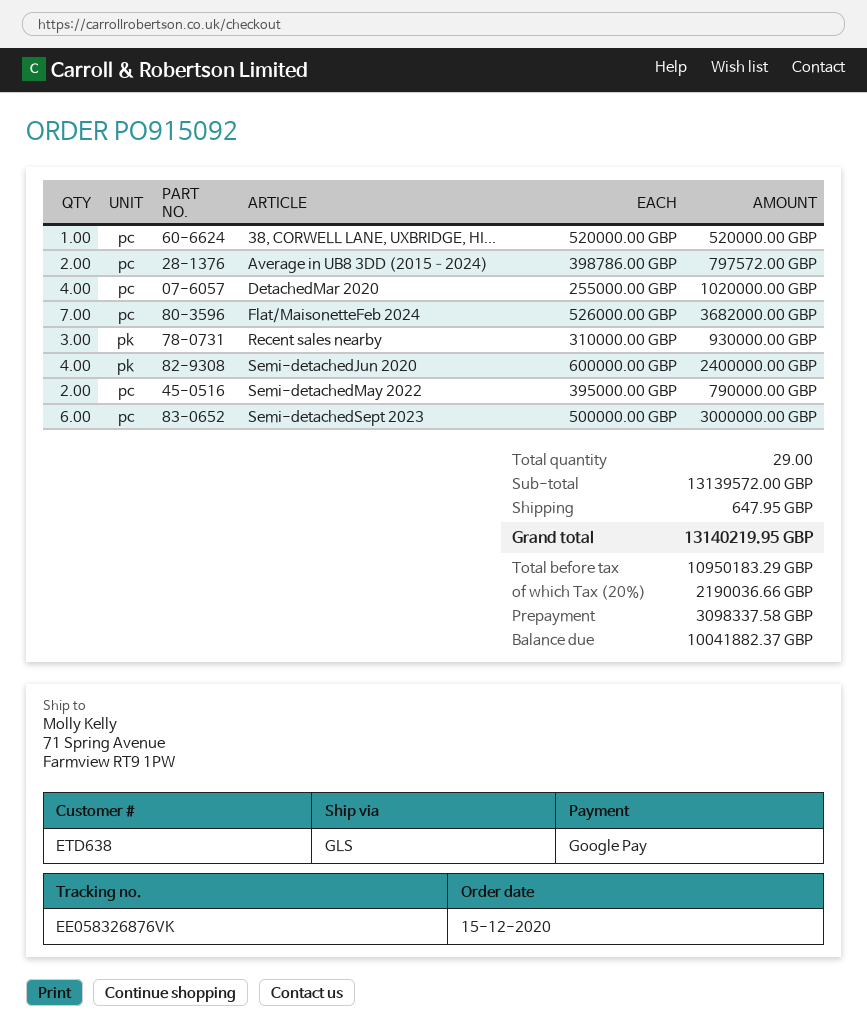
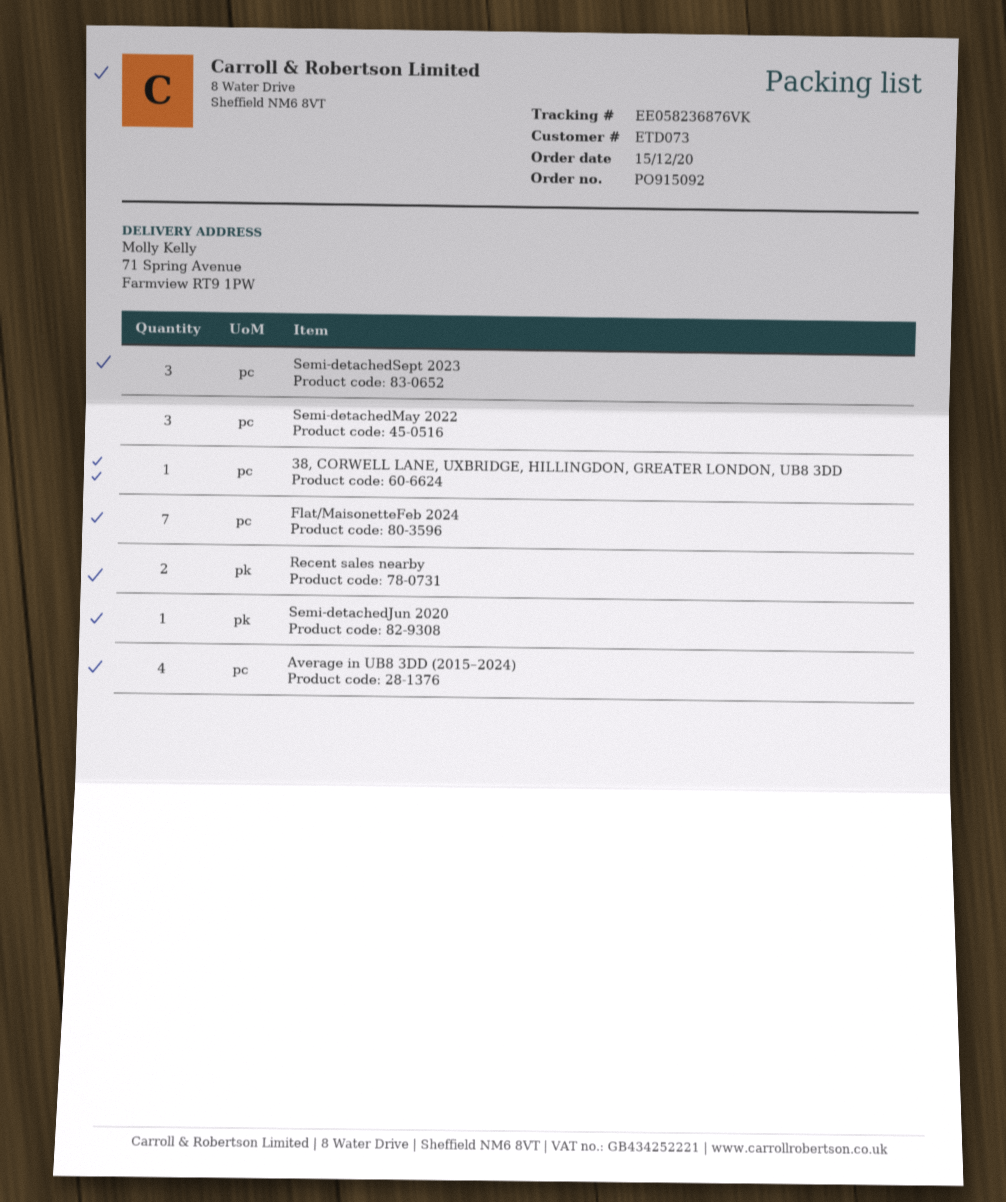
customer number: ETD638 -> ETD073
tracking number: EE058326876VK -> EE058236876VK
Average in UB8 3DD (2015–2024): 2 -> 4
DetachedMar 2020: 4 -> none
Recent sales nearby: 3 -> 2
Semi-detachedJun 2020: 4 -> 1
Semi-detachedMay 2022: 2 -> 3
Semi-detachedSept 2023: 6 -> 3

